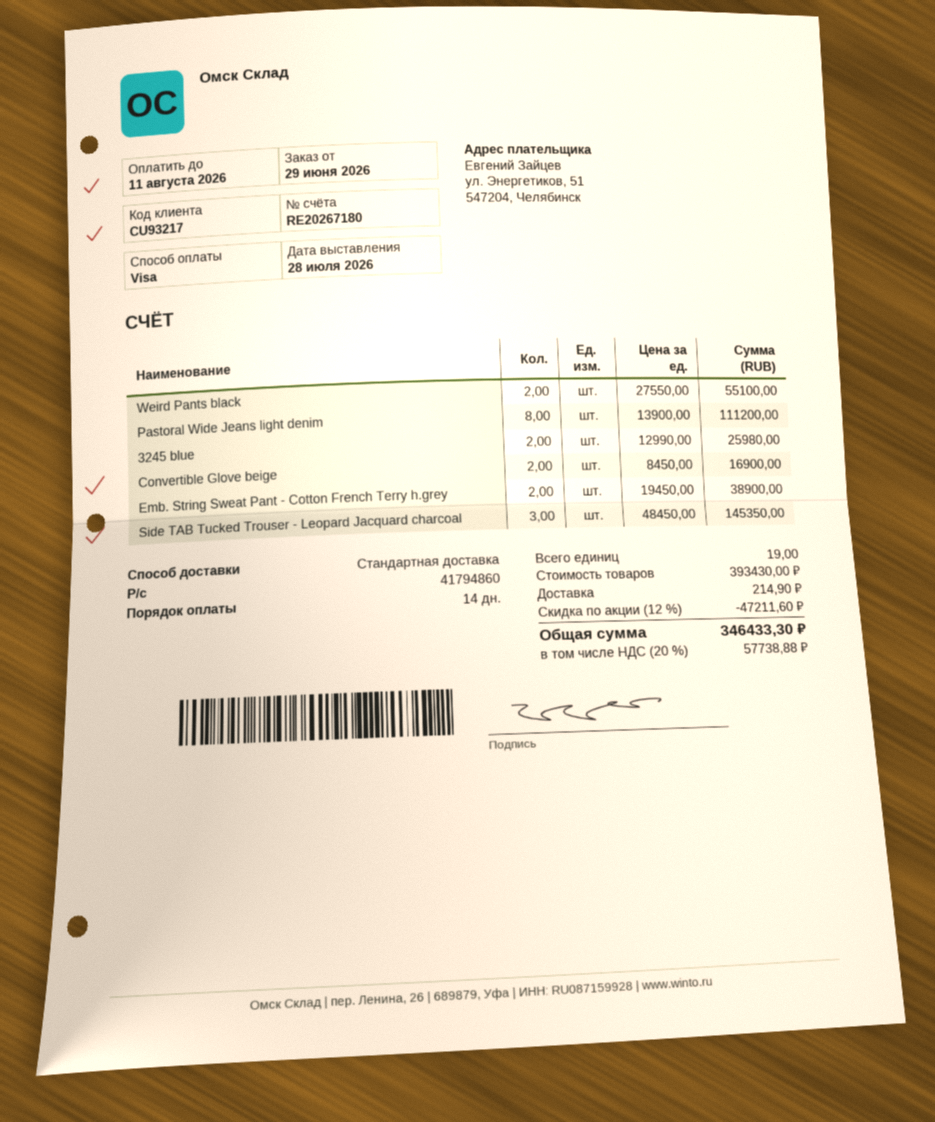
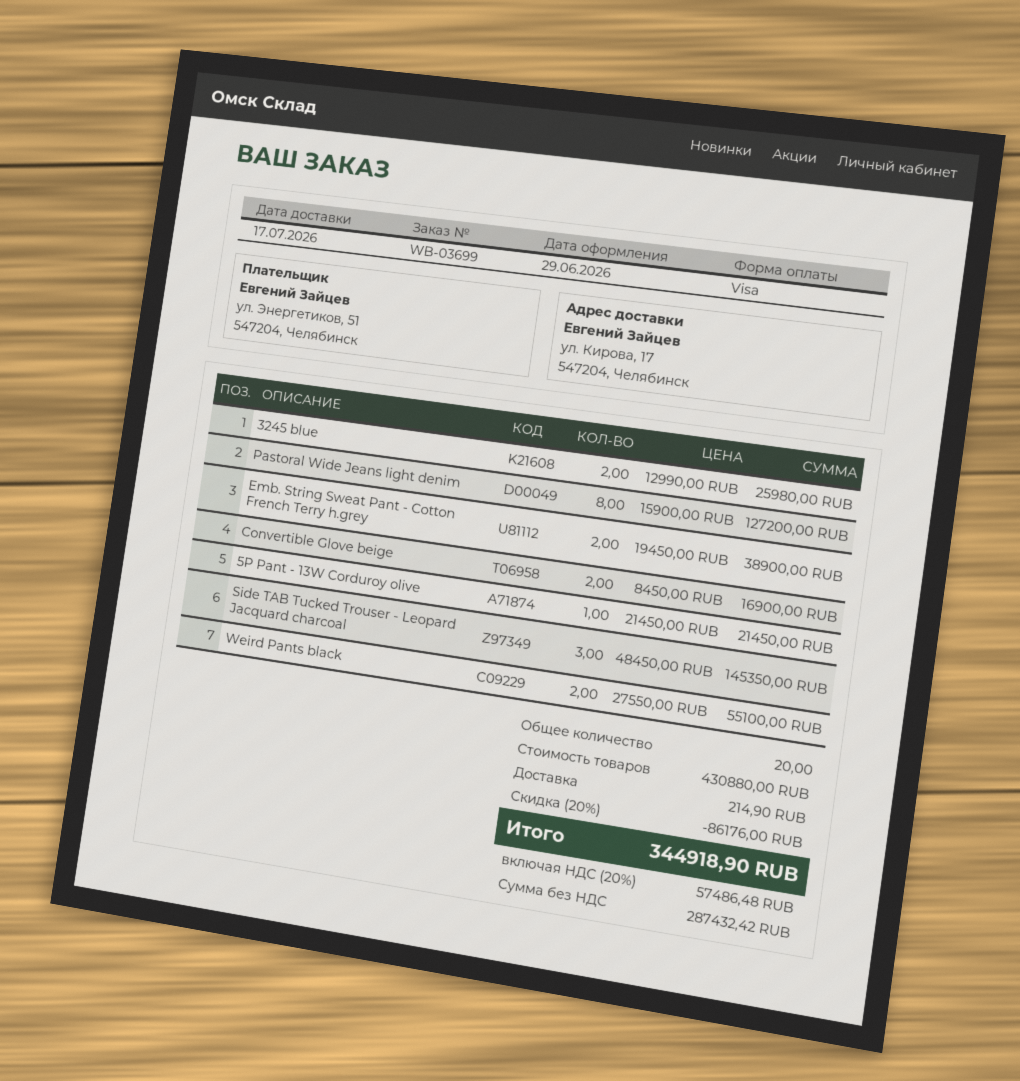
Pastoral Wide Jeans light denim: 8 x 13900.00 = 111200.00 -> 8 x 15900.00 = 127200.00
5P Pant - 13W Corduroy olive: none -> 1 x 21450.00 = 21450.00
total quantity: 19 -> 20
subtotal: 393430.00 -> 430880.00
discount: 12% = 47211.60 -> 20% = 86176.00
tax: 20% = 57738.88 -> 20% = 57486.48
total: 346433.30 -> 344918.90

